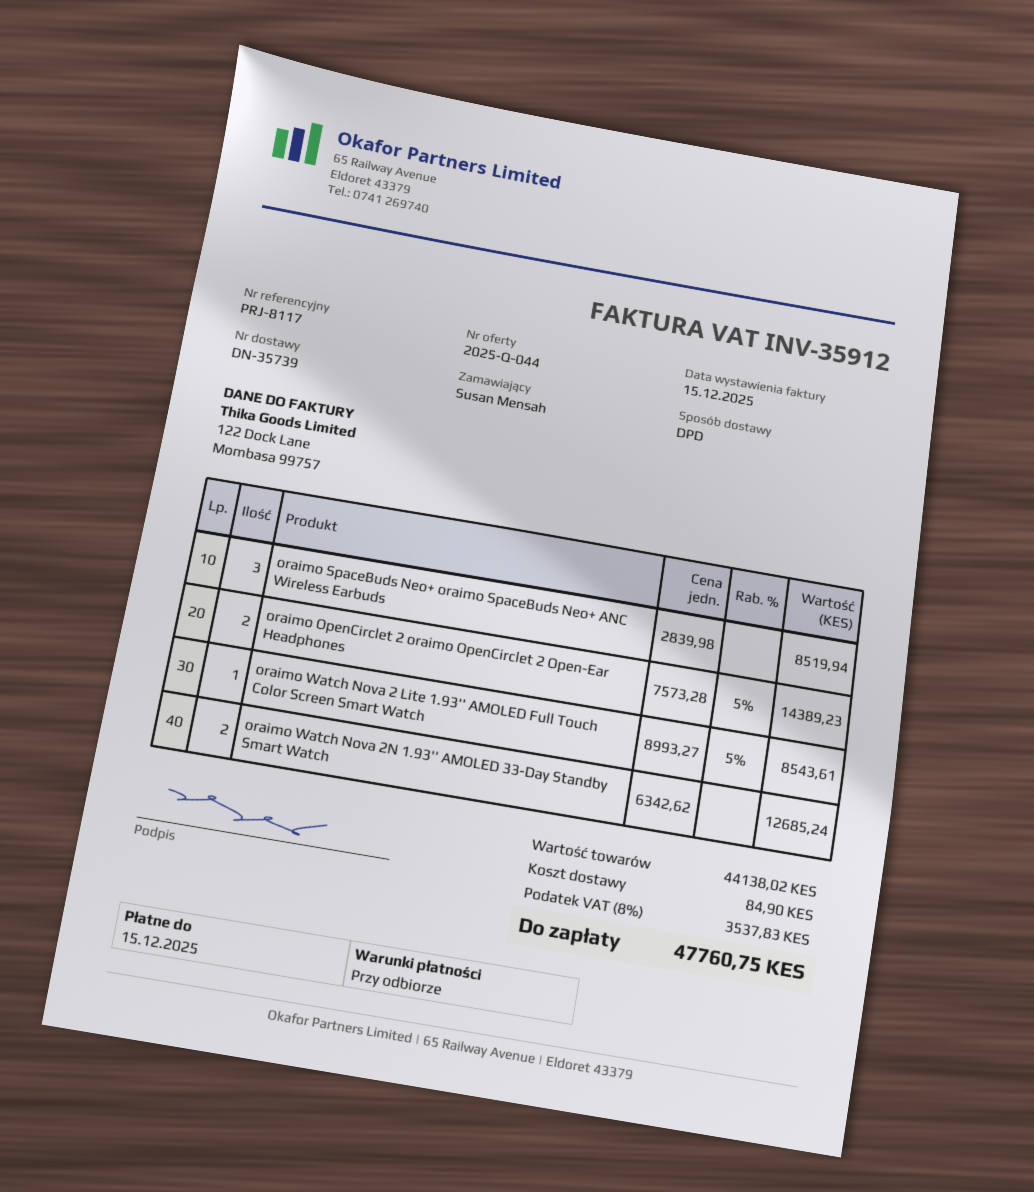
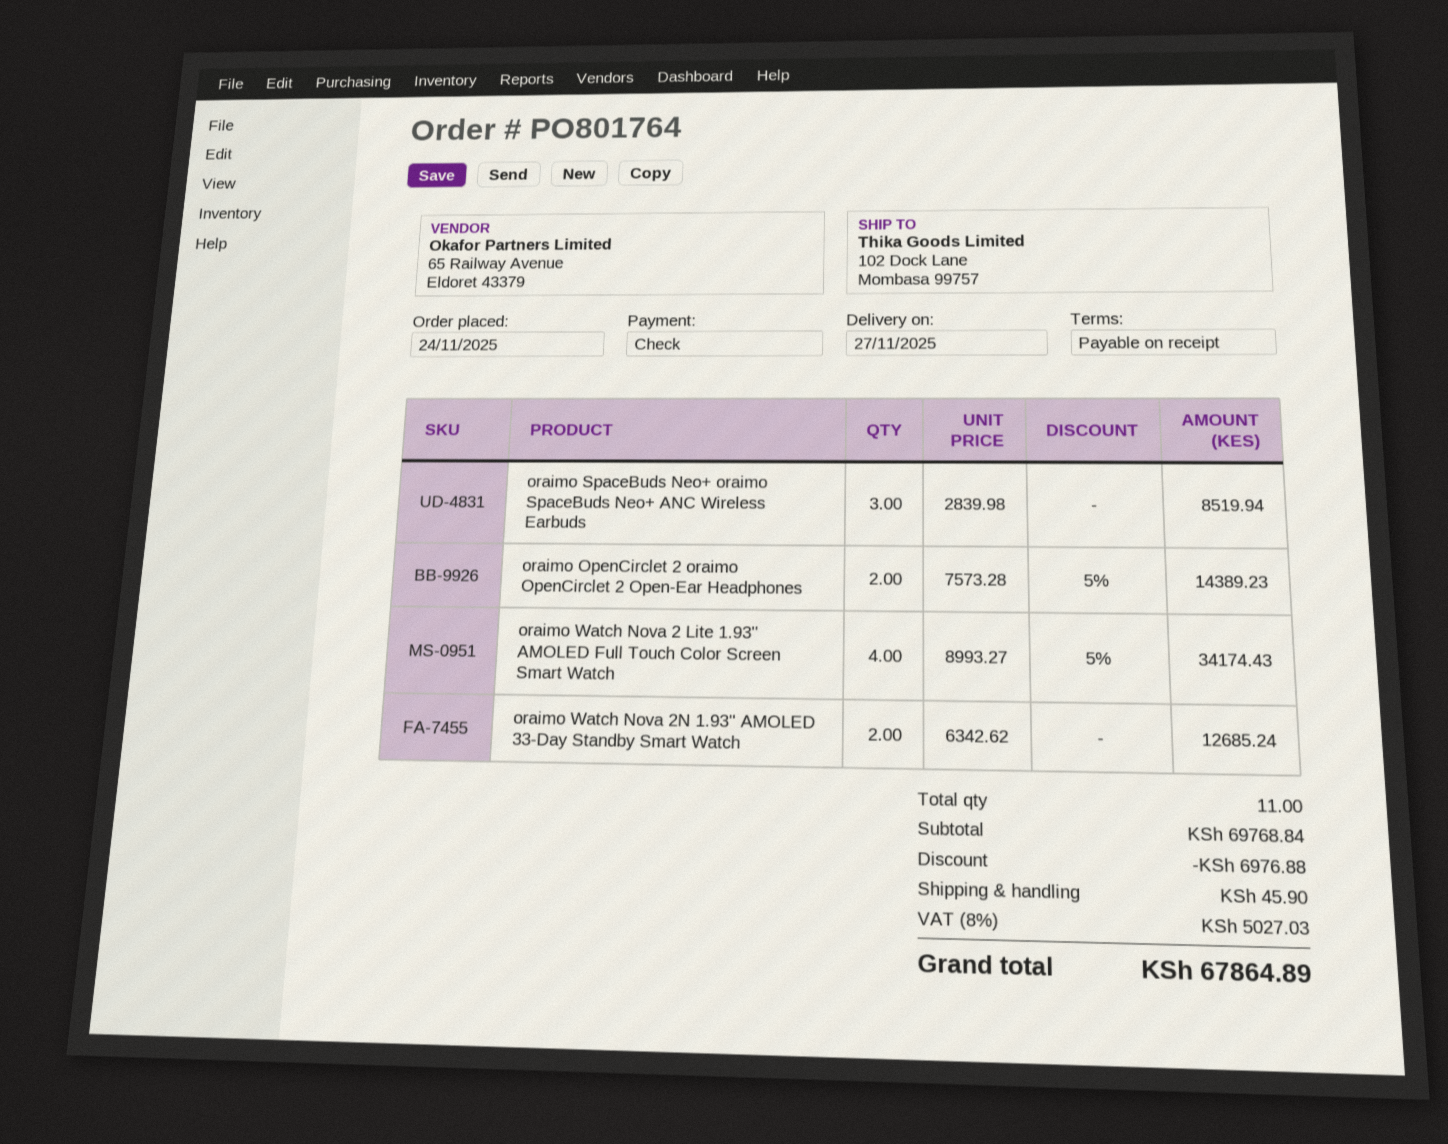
oraimo Watch Nova 2 Lite 1.93'' AMOLED Full Touch Color Screen Smart Watch: 1 x 8993.27 - 5% = 8543.61 -> 4 x 8993.27 - 5% = 34174.43
subtotal: 44138.02 -> 69768.84
discount: none -> 6976.88
shipping: 84.90 -> 45.90
tax: 8% = 3537.83 -> 8% = 5027.03
total: 47760.75 -> 67864.89

